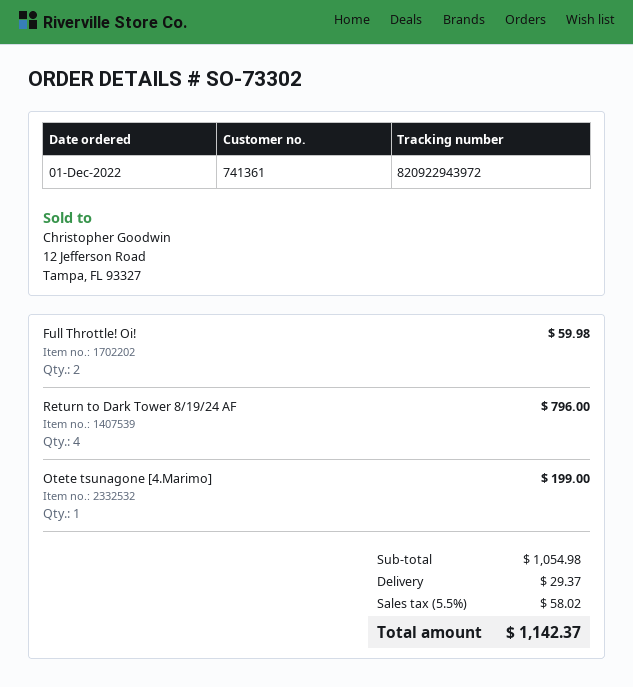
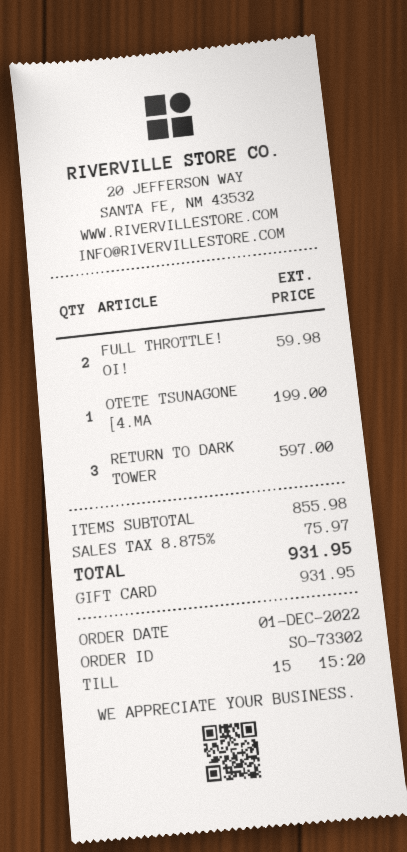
Return to Dark Tower 8/19/24 AF: 4 for 796.00 -> 3 for 597.00
subtotal: 1054.98 -> 855.98
shipping: 29.37 -> none
tax: 5.5% = 58.02 -> 8.875% = 75.97
total: 1142.37 -> 931.95

